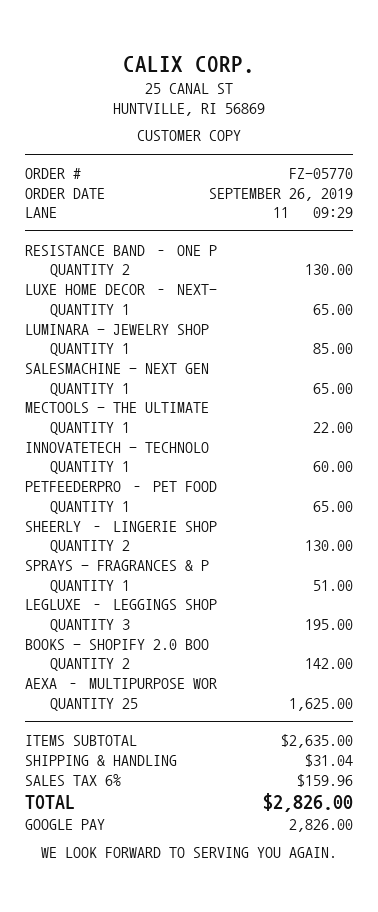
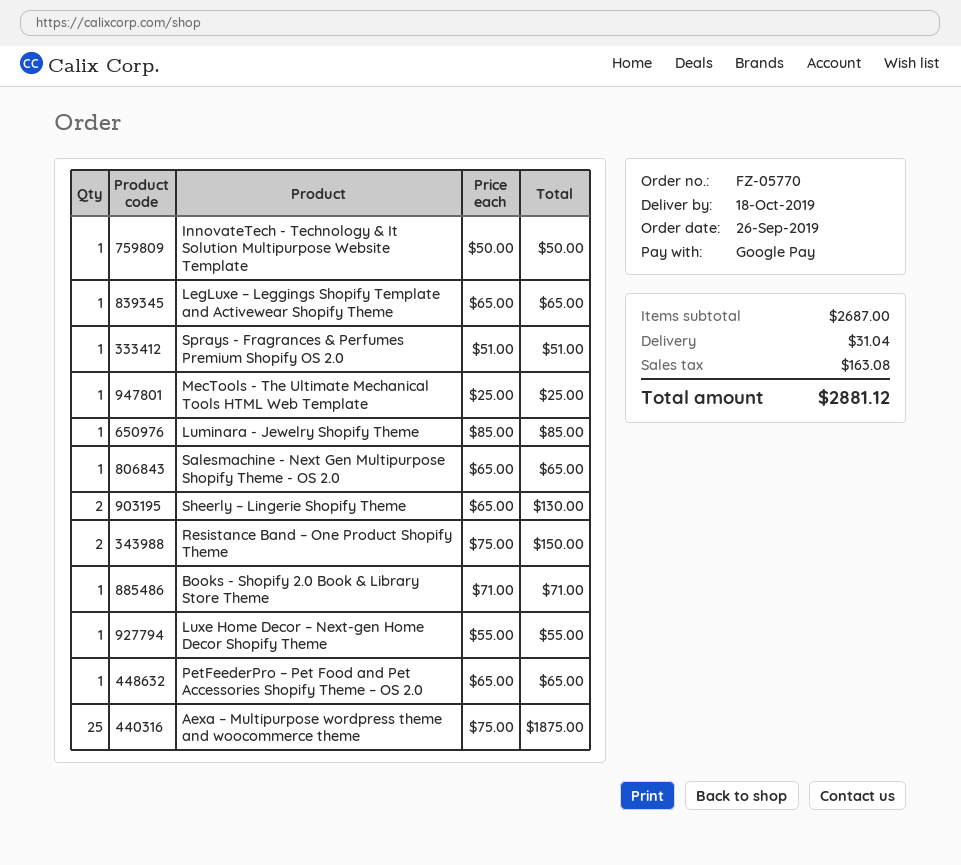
RESISTANCE BAND – ONE P: 2 for 130.00 -> 2 for 150.00
LUXE HOME DECOR – NEXT-: 1 for 65.00 -> 1 for 55.00
MECTOOLS - THE ULTIMATE: 1 for 22.00 -> 1 for 25.00
INNOVATETECH - TECHNOLO: 1 for 60.00 -> 1 for 50.00
LEGLUXE – LEGGINGS SHOP: 3 for 195.00 -> 1 for 65.00
BOOKS - SHOPIFY 2.0 BOO: 2 for 142.00 -> 1 for 71.00
AEXA – MULTIPURPOSE WOR: 25 for 1625.00 -> 25 for 1875.00
subtotal: 2635.00 -> 2687.00
tax: 159.96 -> 163.08
total: 2826.00 -> 2881.12

